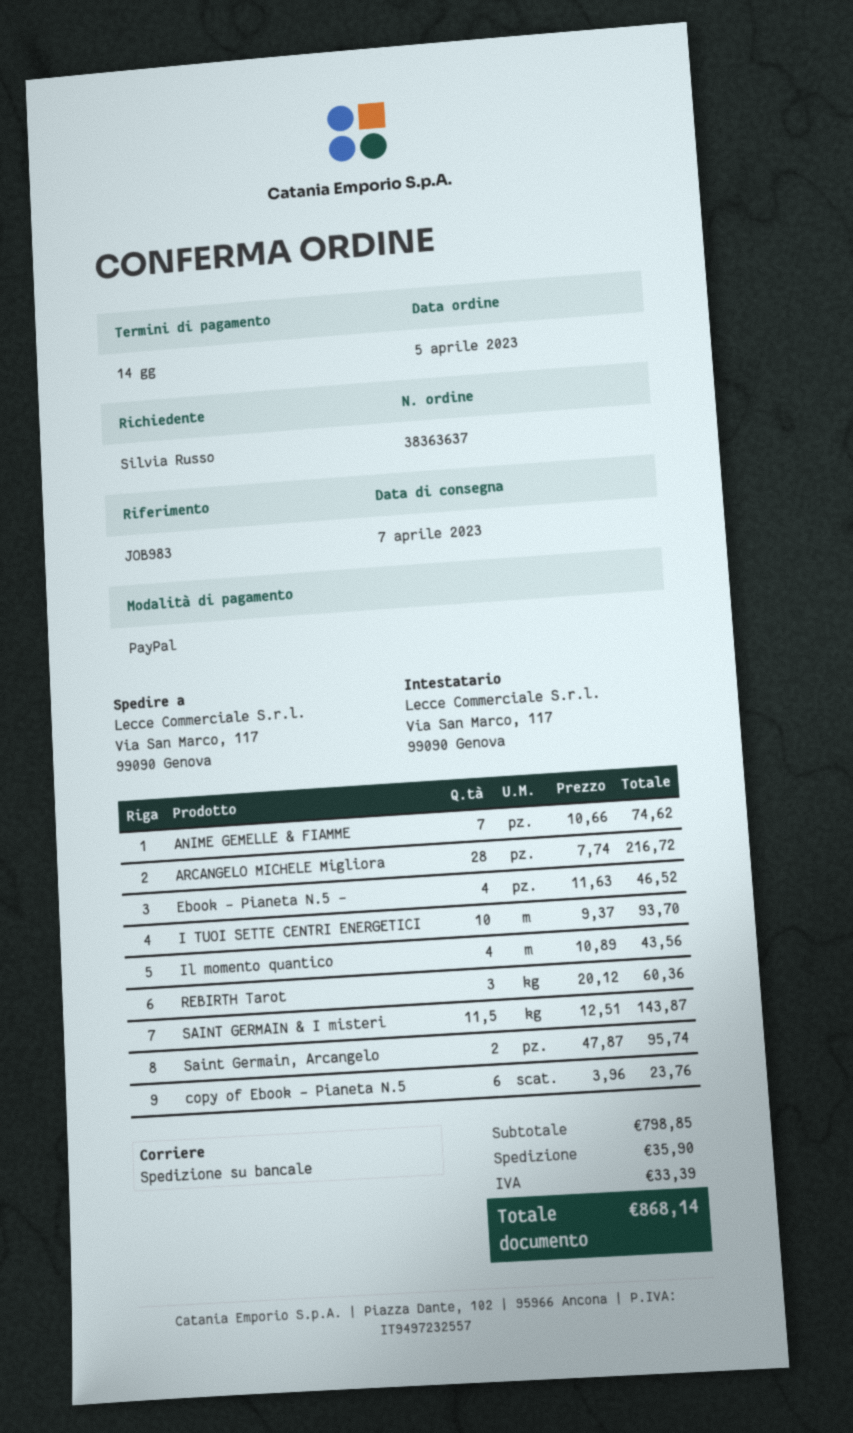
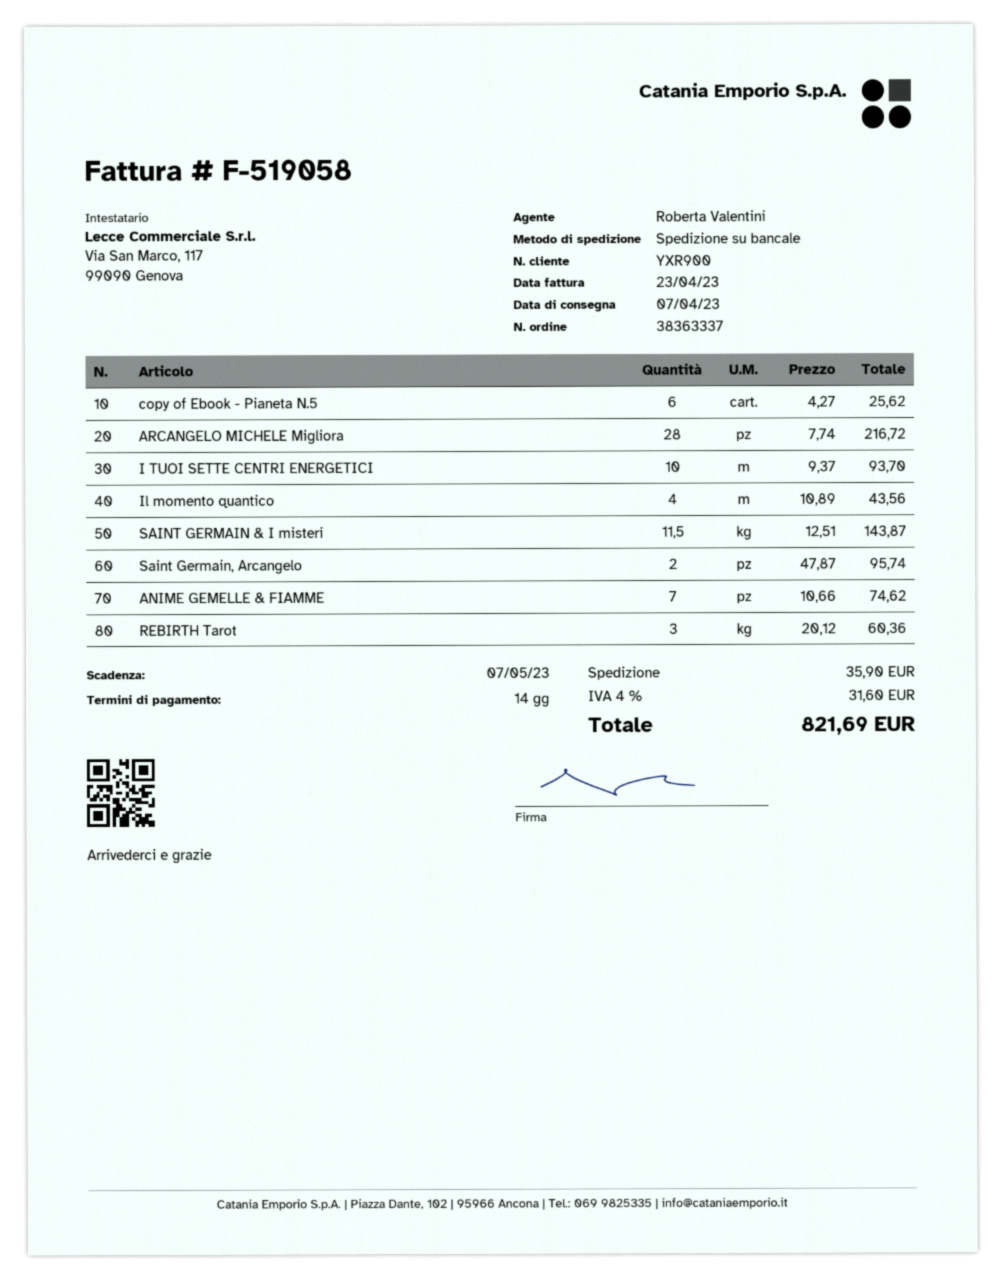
order number: 38363637 -> 38363337
Ebook - Pianeta N.5 -: 4 x 11.63 = 46.52 -> none
copy of Ebook - Pianeta N.5: 6 x 3.96 = 23.76 -> 6 x 4.27 = 25.62
tax: 33.39 -> 31.60
total: 868.14 -> 821.69

